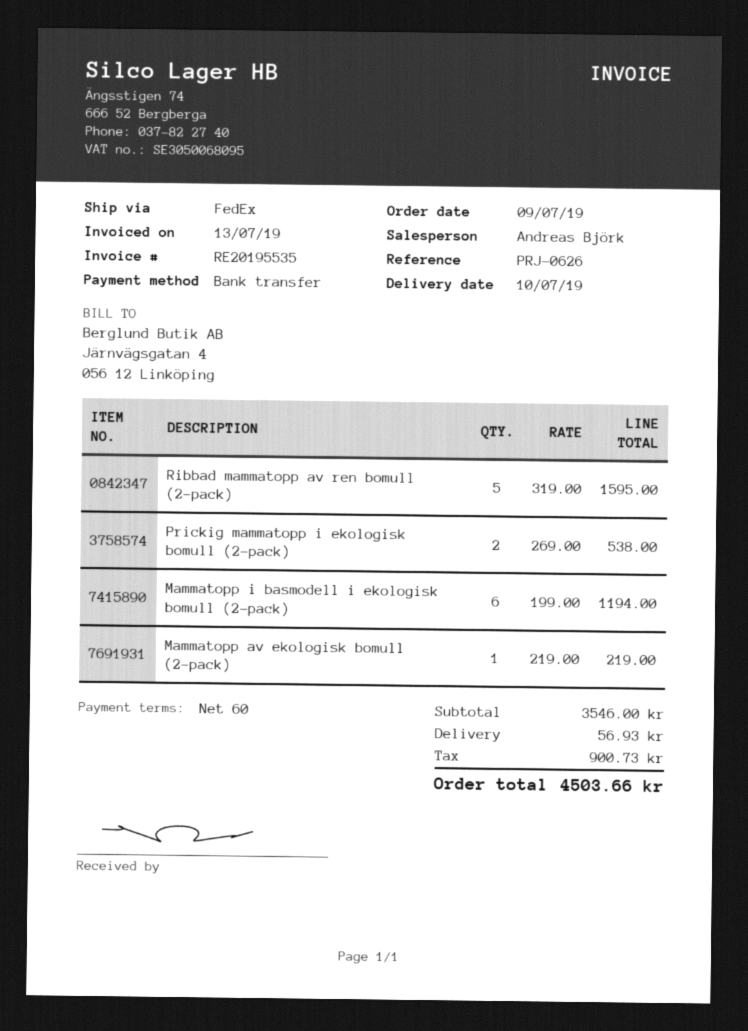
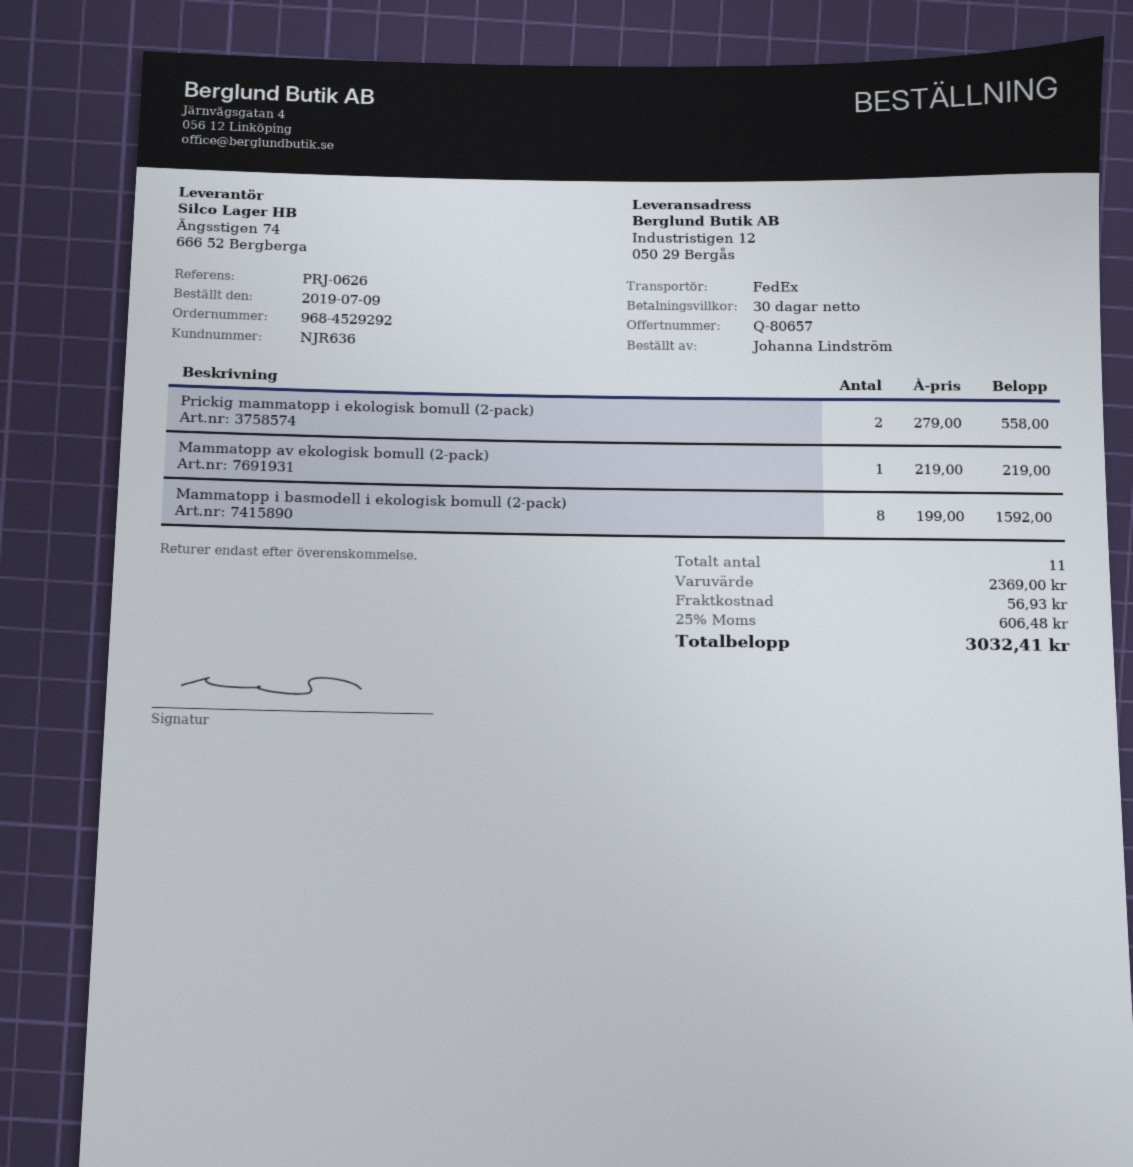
payment terms: 60 days -> 30 days
Ribbad mammatopp av ren bomull (2-pack): 5 x 319.00 = 1595.00 -> none
Prickig mammatopp i ekologisk bomull (2-pack): 2 x 269.00 = 538.00 -> 2 x 279.00 = 558.00
Mammatopp i basmodell i ekologisk bomull (2-pack): 6 x 199.00 = 1194.00 -> 8 x 199.00 = 1592.00
subtotal: 3546.00 -> 2369.00
tax: 900.73 -> 606.48
total: 4503.66 -> 3032.41

